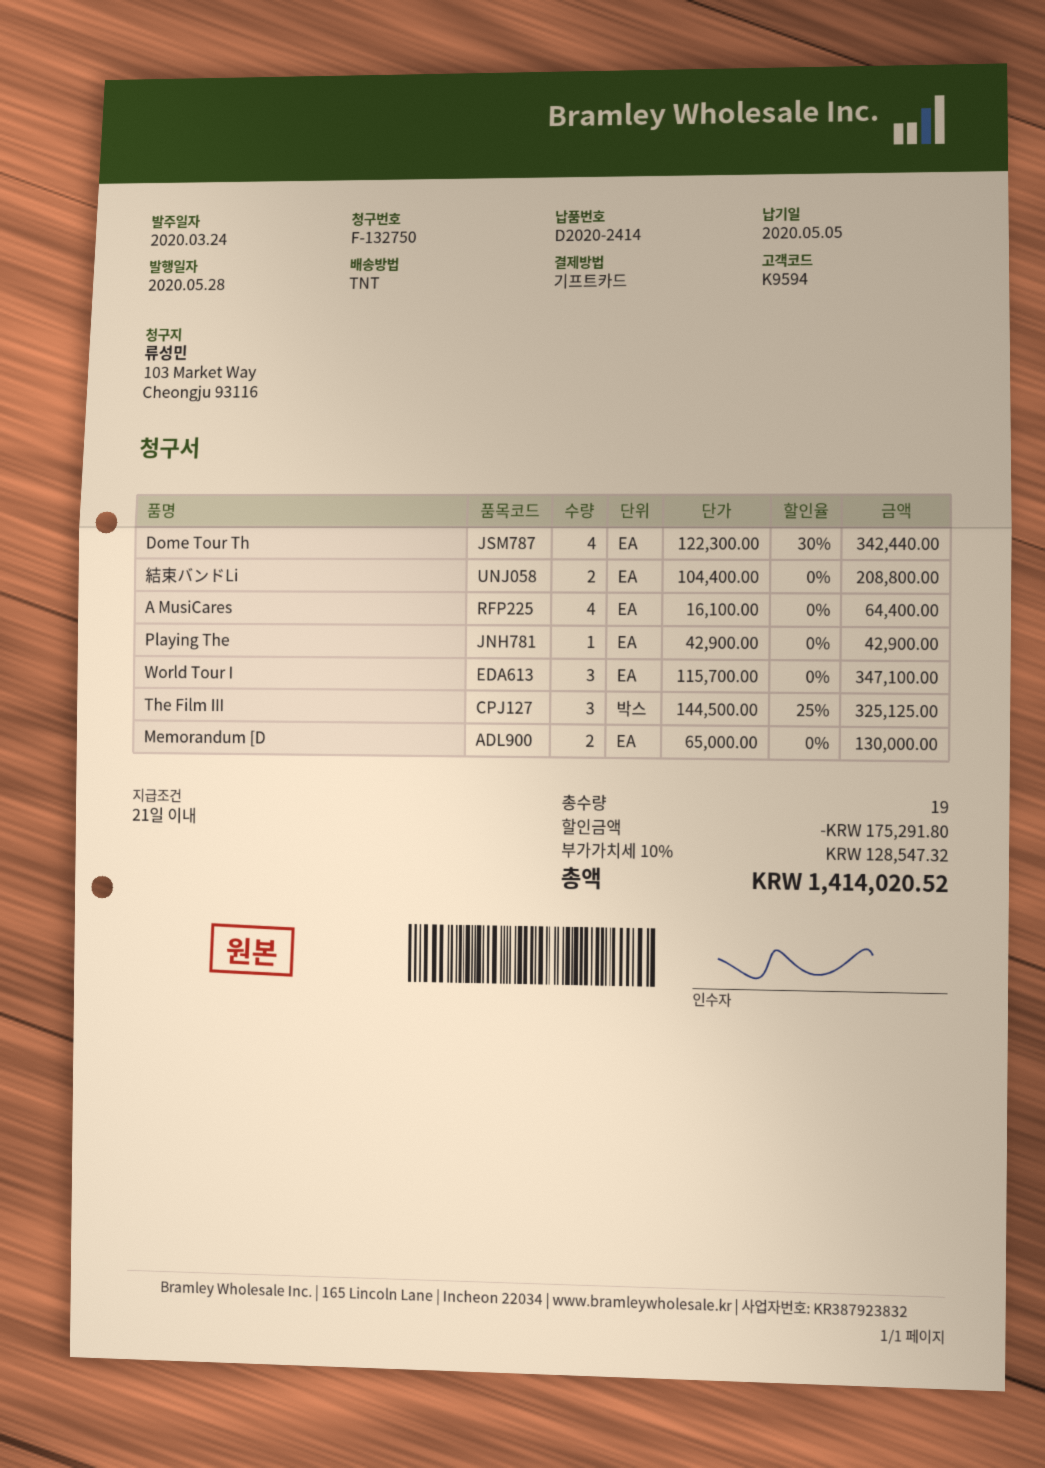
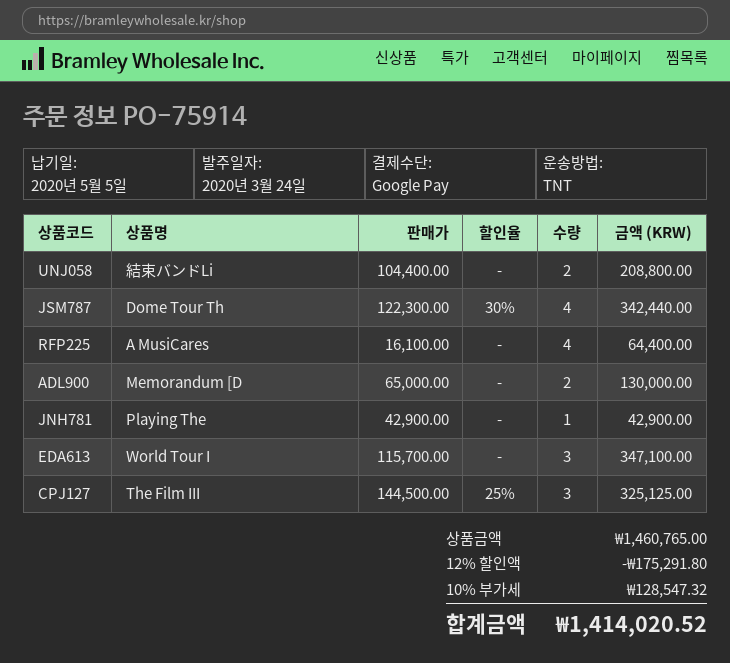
payment method: gift card -> Google Pay

